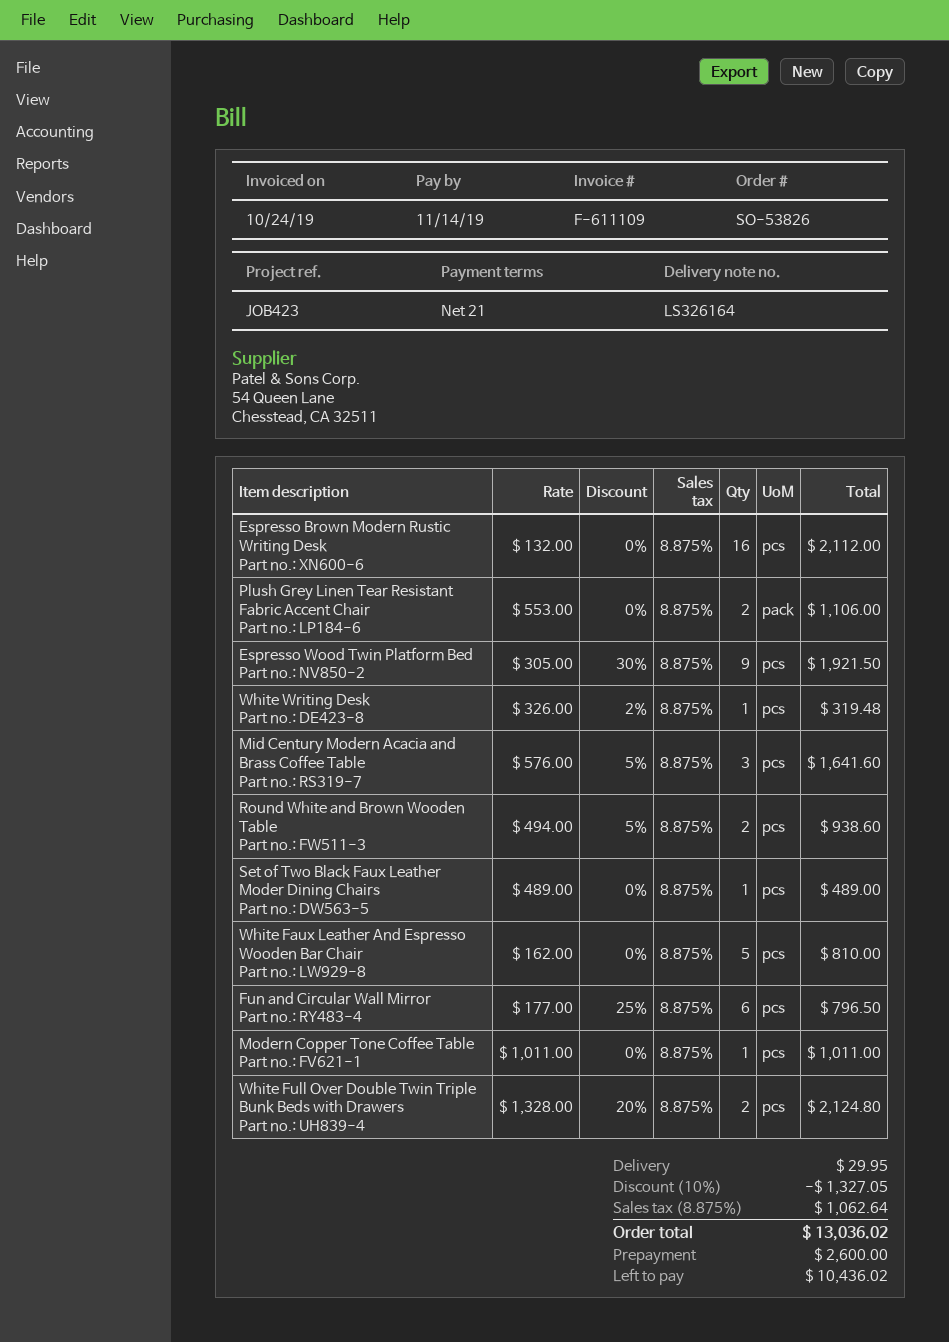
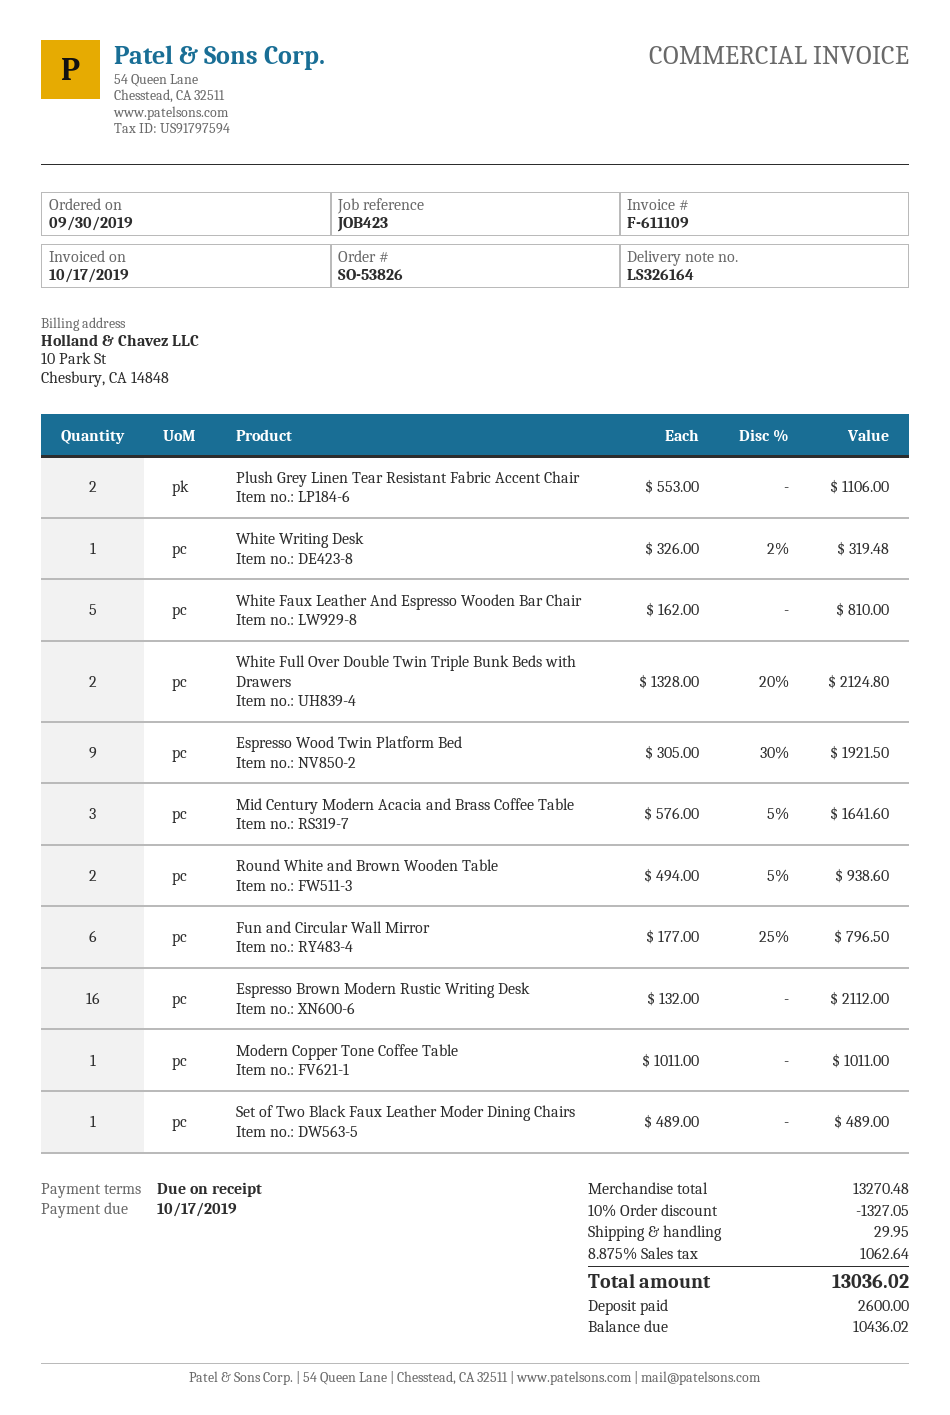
invoice date: 2019-10-24 -> 2019-10-17
payment terms: 21 days -> on receipt
due date: 2019-11-14 -> 2019-10-17

